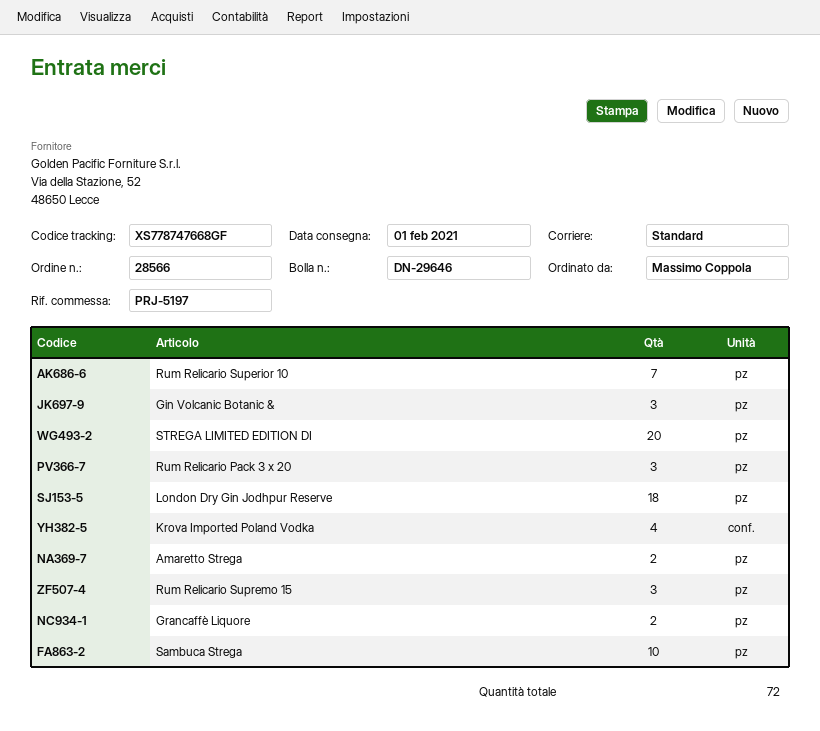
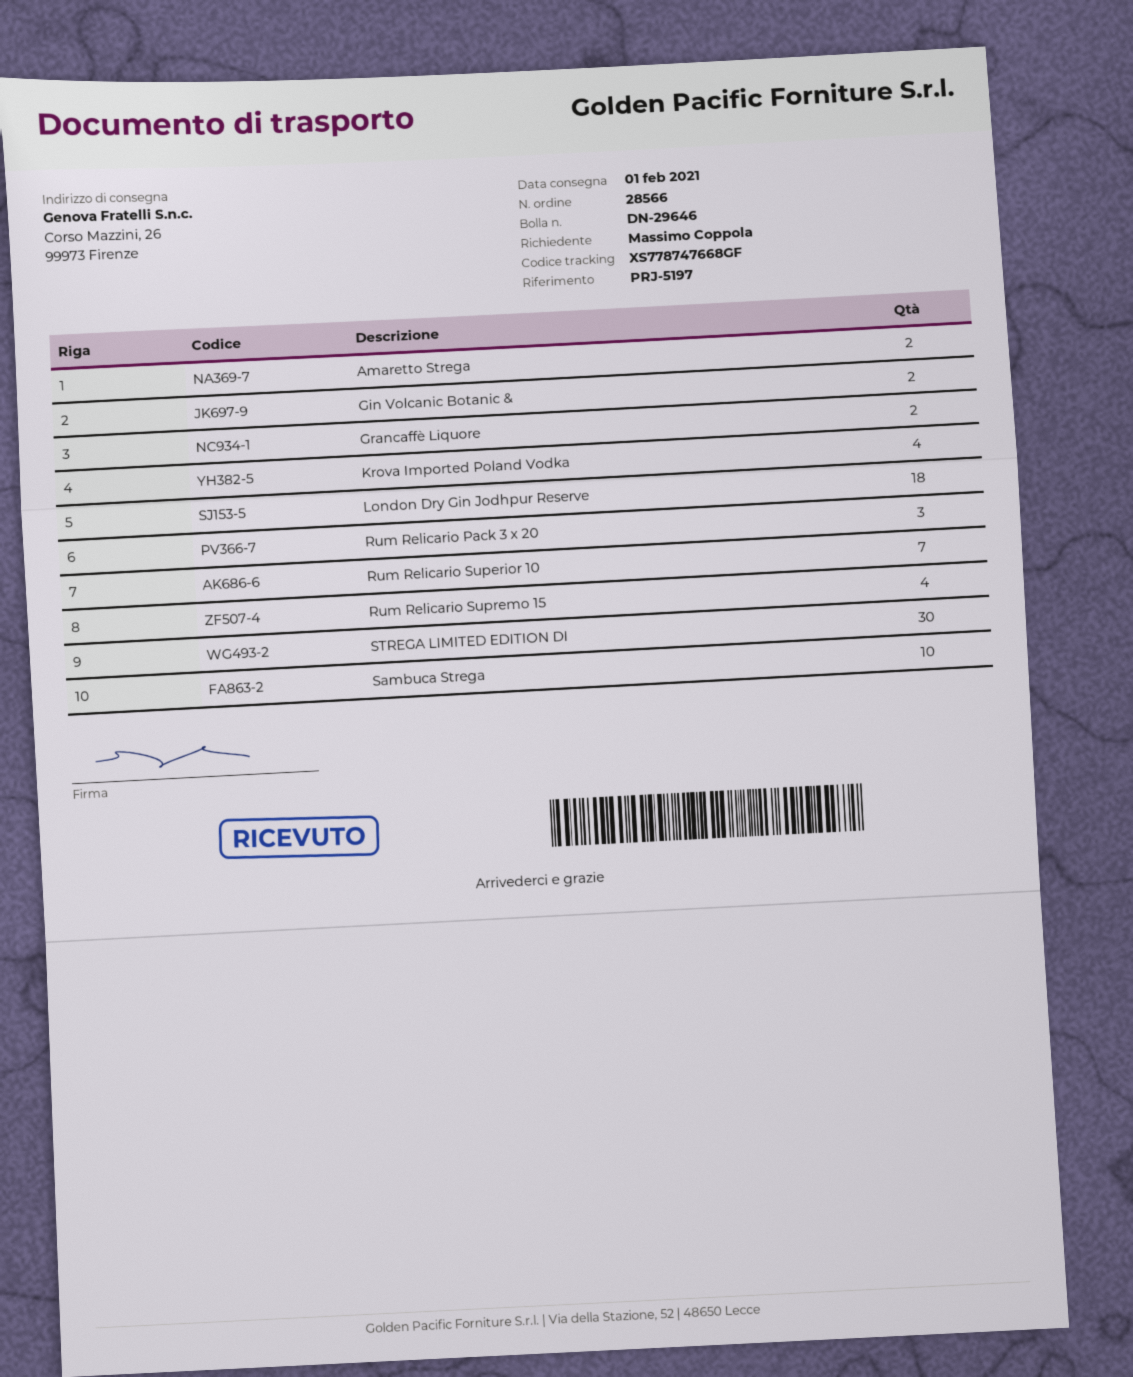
Gin Volcanic Botanic &: 3 -> 2
STREGA LIMITED EDITION DI: 20 -> 30
Rum Relicario Supremo 15: 3 -> 4

